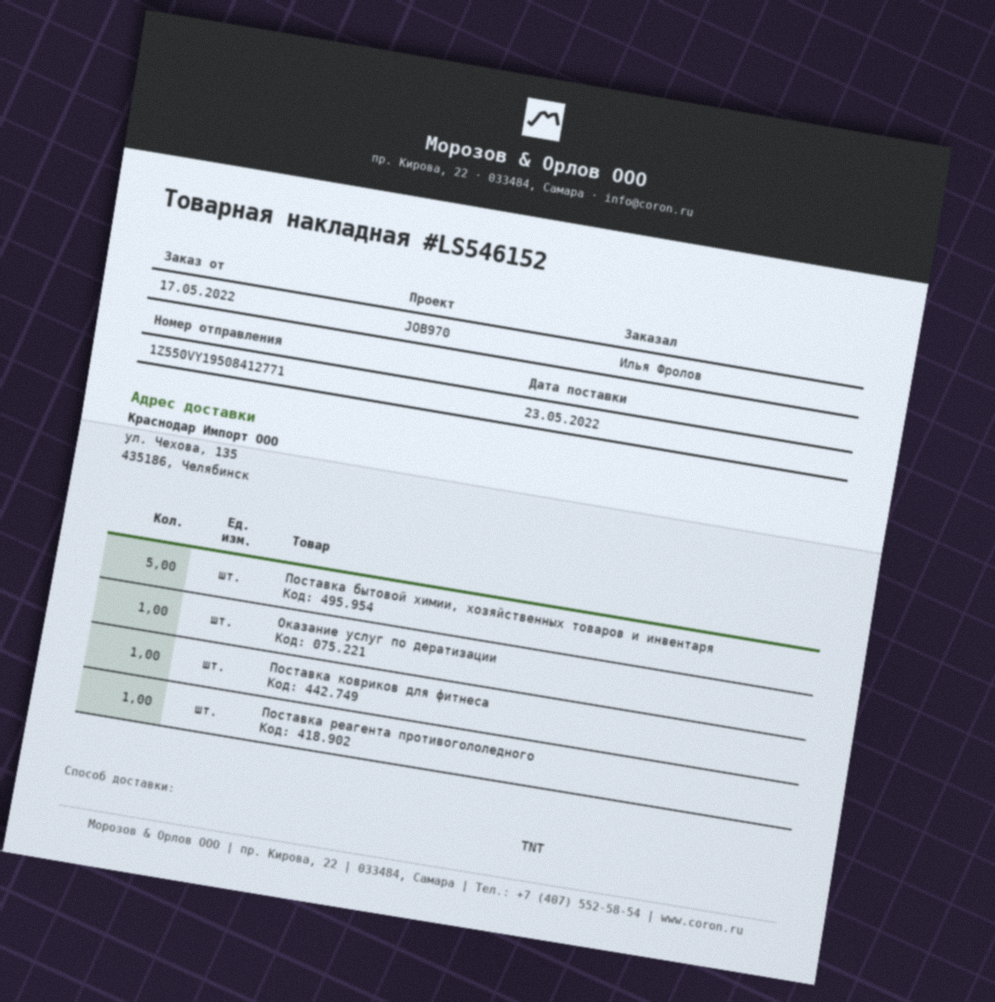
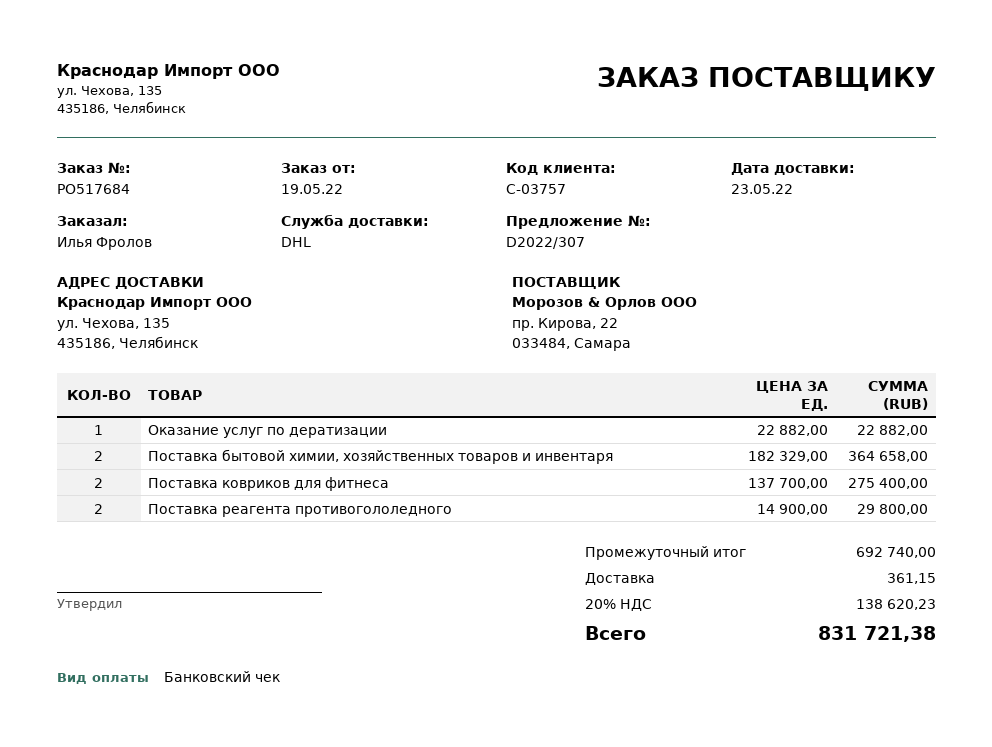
order date: 2022-05-17 -> 2022-05-19
shipping method: TNT -> DHL
Поставка бытовой химии, хозяйственных товаров и инвентаря: 5 -> 2
Поставка ковриков для фитнеса: 1 -> 2
Поставка реагента противогололедного: 1 -> 2

